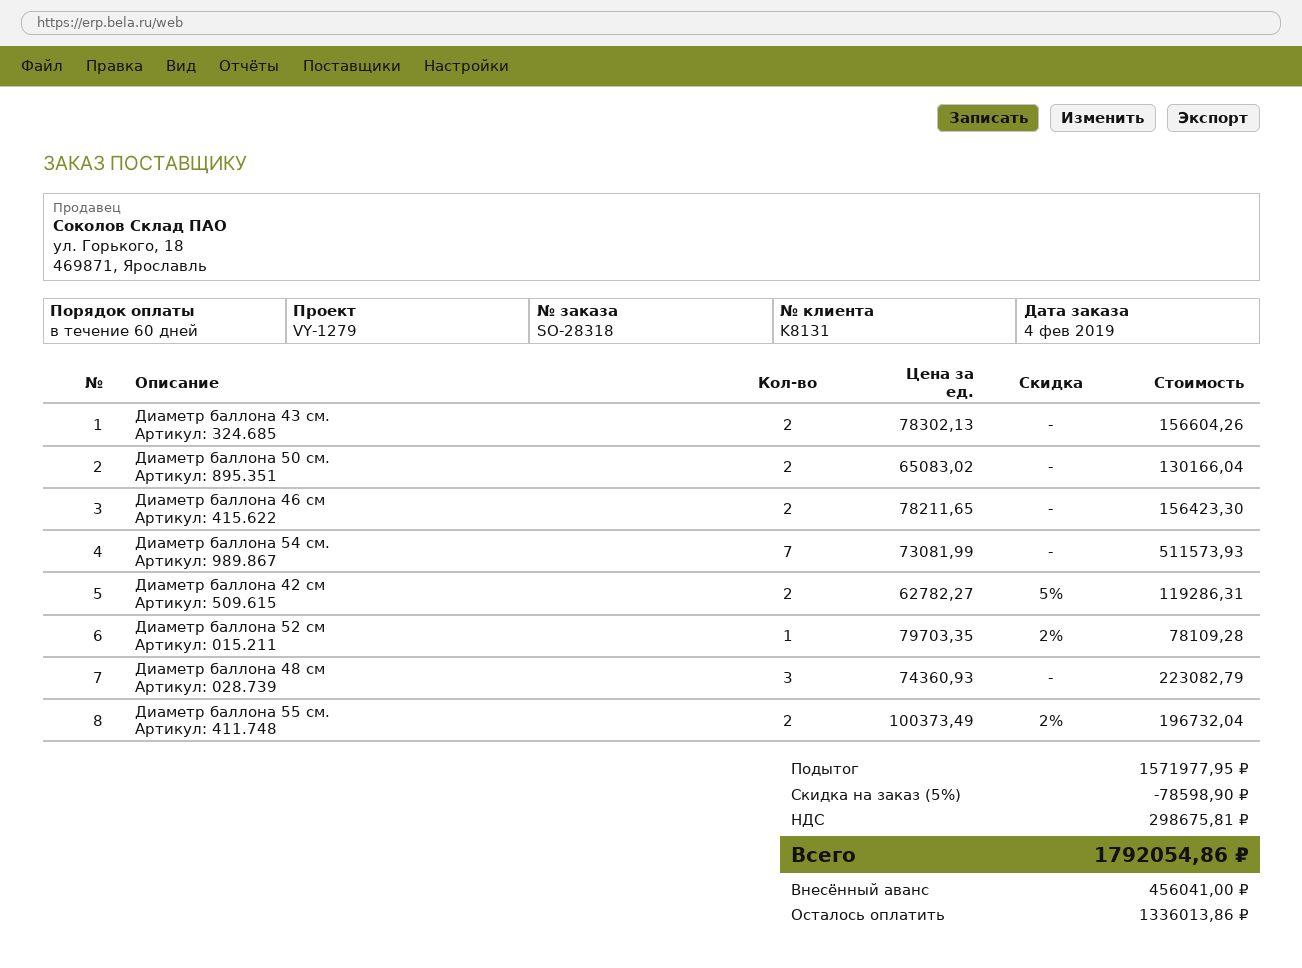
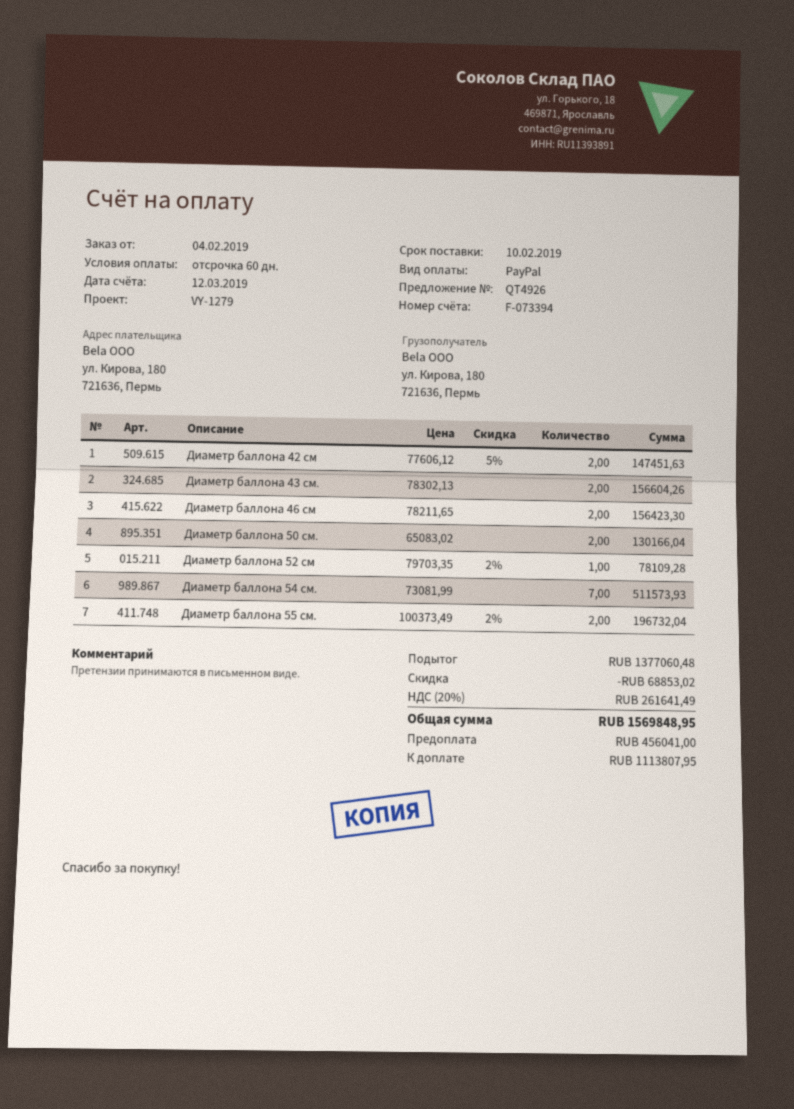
Диаметр баллона 42 см: 2 x 62782.27 - 5% = 119286.31 -> 2 x 77606.12 - 5% = 147451.63
Диаметр баллона 48 см: 3 x 74360.93 = 223082.79 -> none
subtotal: 1571977.95 -> 1377060.48
discount: 78598.90 -> 68853.02
tax: 298675.81 -> 261641.49
total: 1792054.86 -> 1569848.95
balance: 1336013.86 -> 1113807.95

